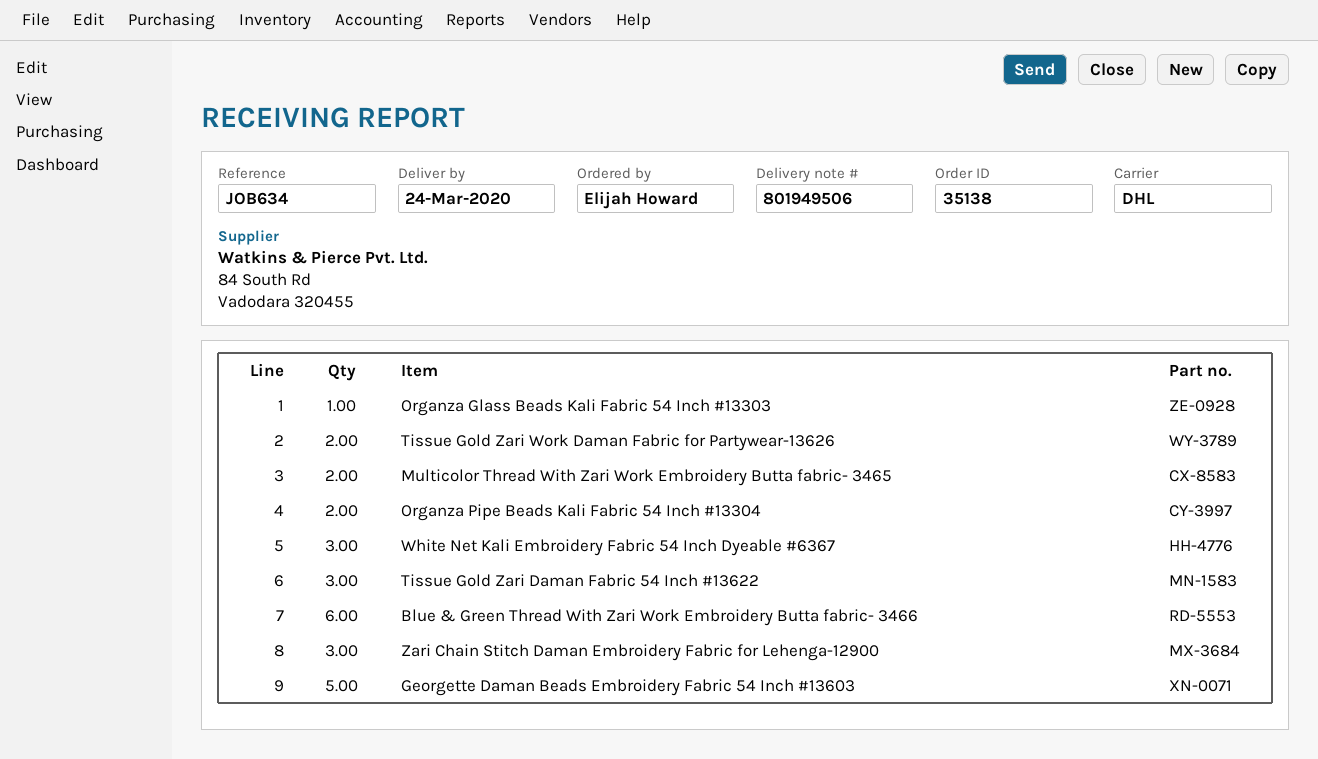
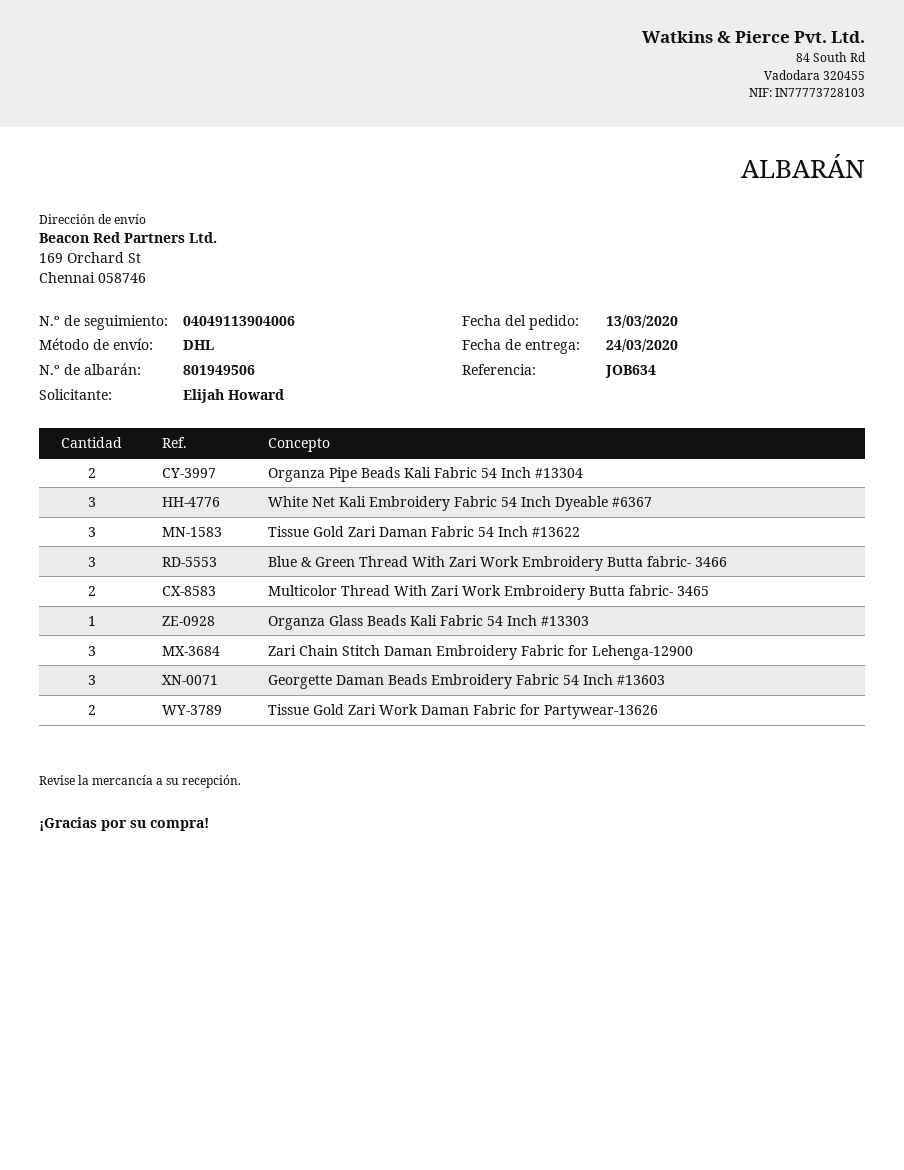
Blue & Green Thread With Zari Work Embroidery Butta fabric- 3466: 6 -> 3
Georgette Daman Beads Embroidery Fabric 54 Inch #13603: 5 -> 3

